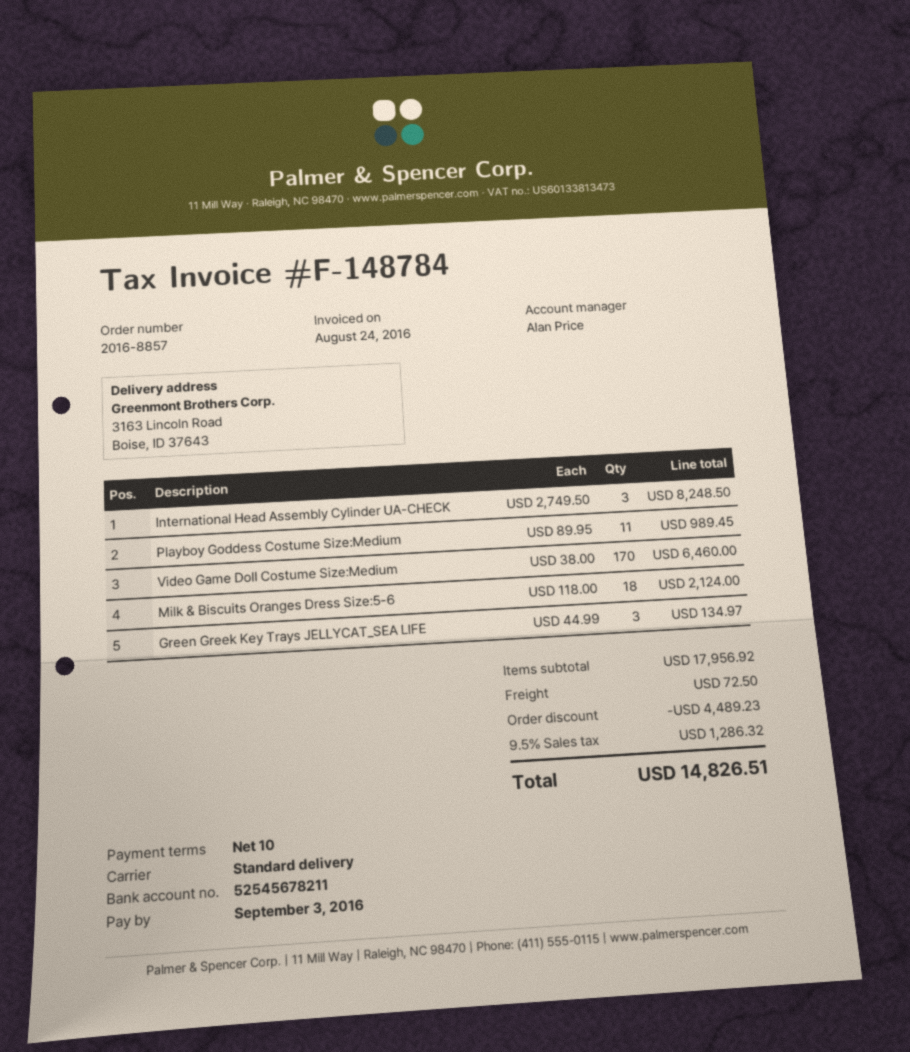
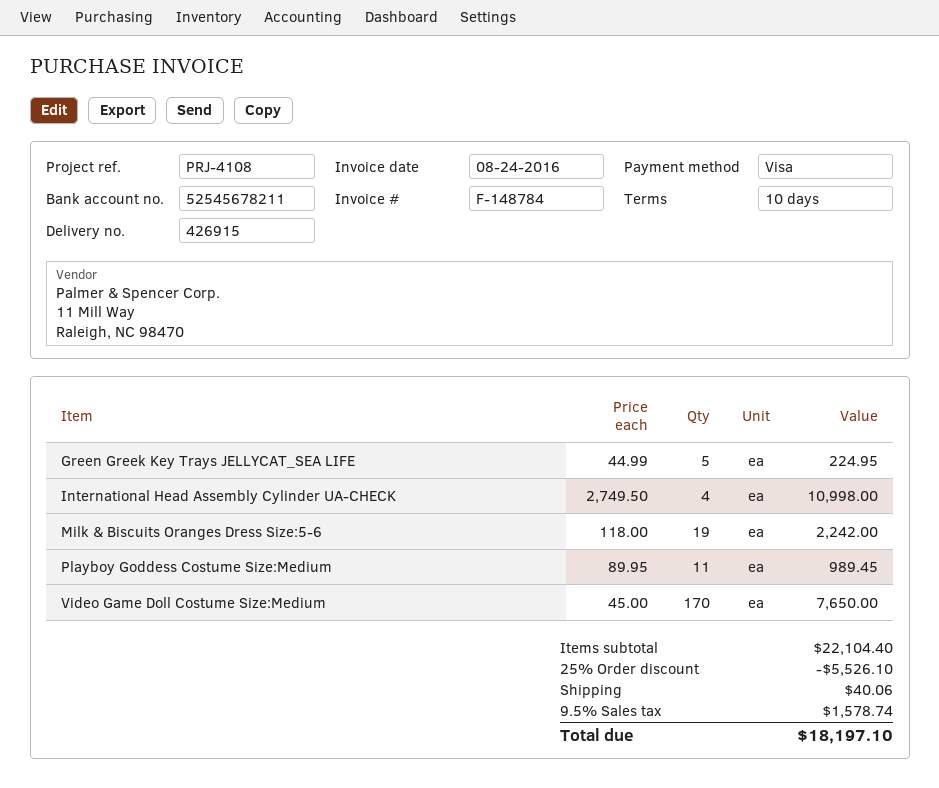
International Head Assembly Cylinder UA-CHECK: 3 x 2749.50 = 8248.50 -> 4 x 2749.50 = 10998.00
Video Game Doll Costume Size:Medium: 170 x 38.00 = 6460.00 -> 170 x 45.00 = 7650.00
Milk & Biscuits Oranges Dress Size:5-6: 18 x 118.00 = 2124.00 -> 19 x 118.00 = 2242.00
Green Greek Key Trays JELLYCAT_SEA LIFE: 3 x 44.99 = 134.97 -> 5 x 44.99 = 224.95
subtotal: 17956.92 -> 22104.40
discount: 4489.23 -> 5526.10
shipping: 72.50 -> 40.06
tax: 9.5% = 1286.32 -> 9.5% = 1578.74
total: 14826.51 -> 18197.10

